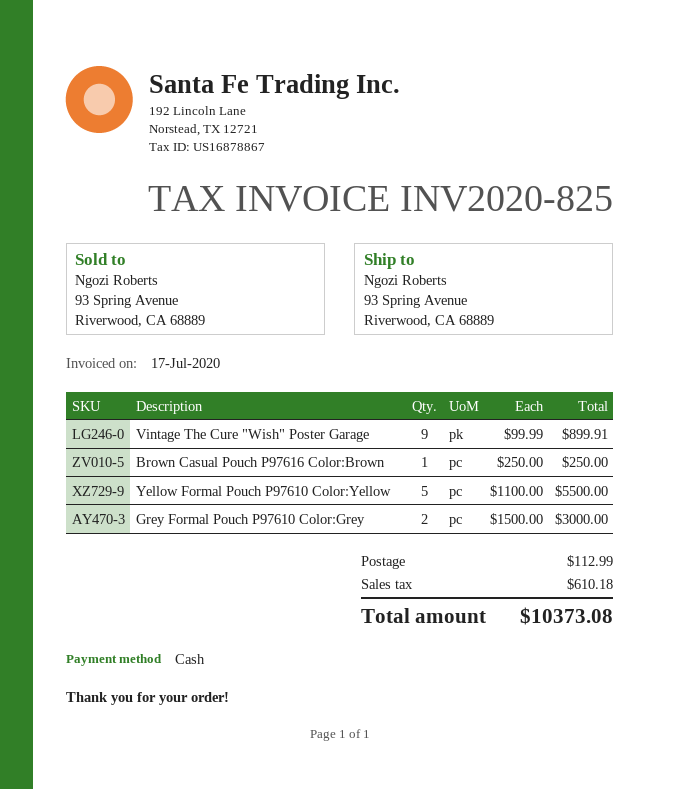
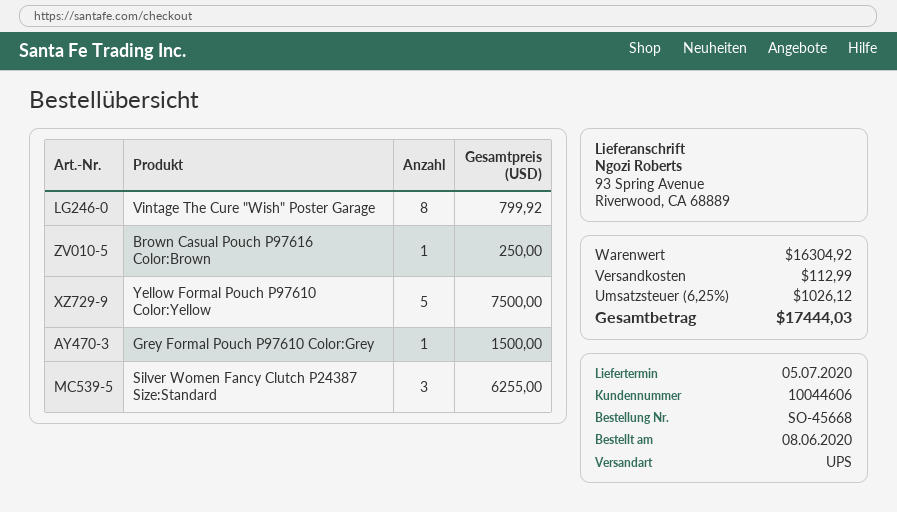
Vintage The Cure "Wish" Poster Garage: 9 for 899.91 -> 8 for 799.92
Yellow Formal Pouch P97610 Color:Yellow: 5 for 5500.00 -> 5 for 7500.00
Grey Formal Pouch P97610 Color:Grey: 2 for 3000.00 -> 1 for 1500.00
Silver Women Fancy Clutch P24387 Size:Standard: none -> 3 for 6255.00
tax: 610.18 -> 1026.12
total: 10373.08 -> 17444.03

